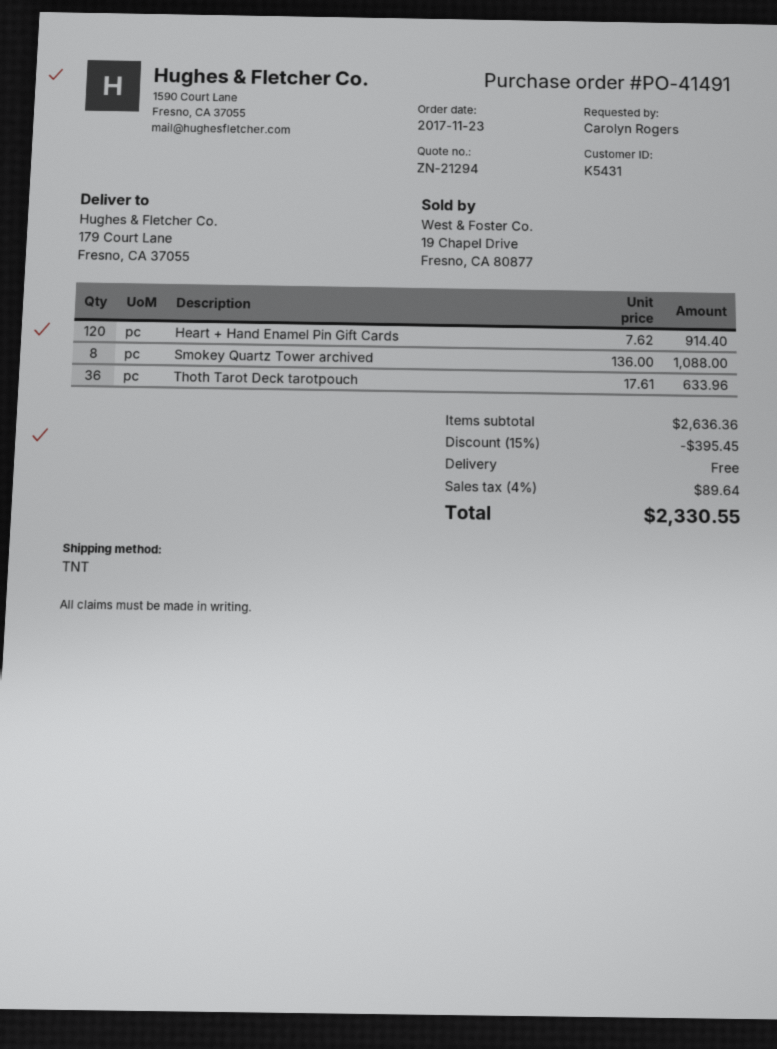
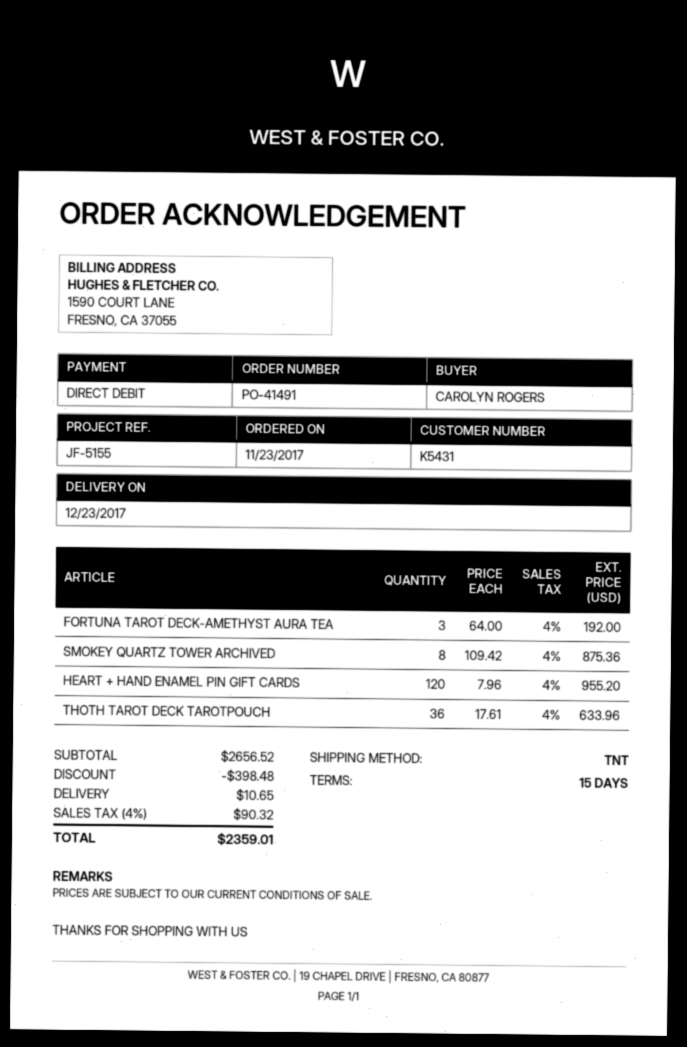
Heart + Hand Enamel Pin Gift Cards: 120 x 7.62 = 914.40 -> 120 x 7.96 = 955.20
Smokey Quartz Tower archived: 8 x 136.00 = 1088.00 -> 8 x 109.42 = 875.36
FORTUNA TAROT DECK-AMETHYST AURA TEA: none -> 3 x 64.00 = 192.00
subtotal: 2636.36 -> 2656.52
discount: 395.45 -> 398.48
shipping: 0.00 -> 10.65
tax: 4% = 89.64 -> 4% = 90.32
total: 2330.55 -> 2359.01

